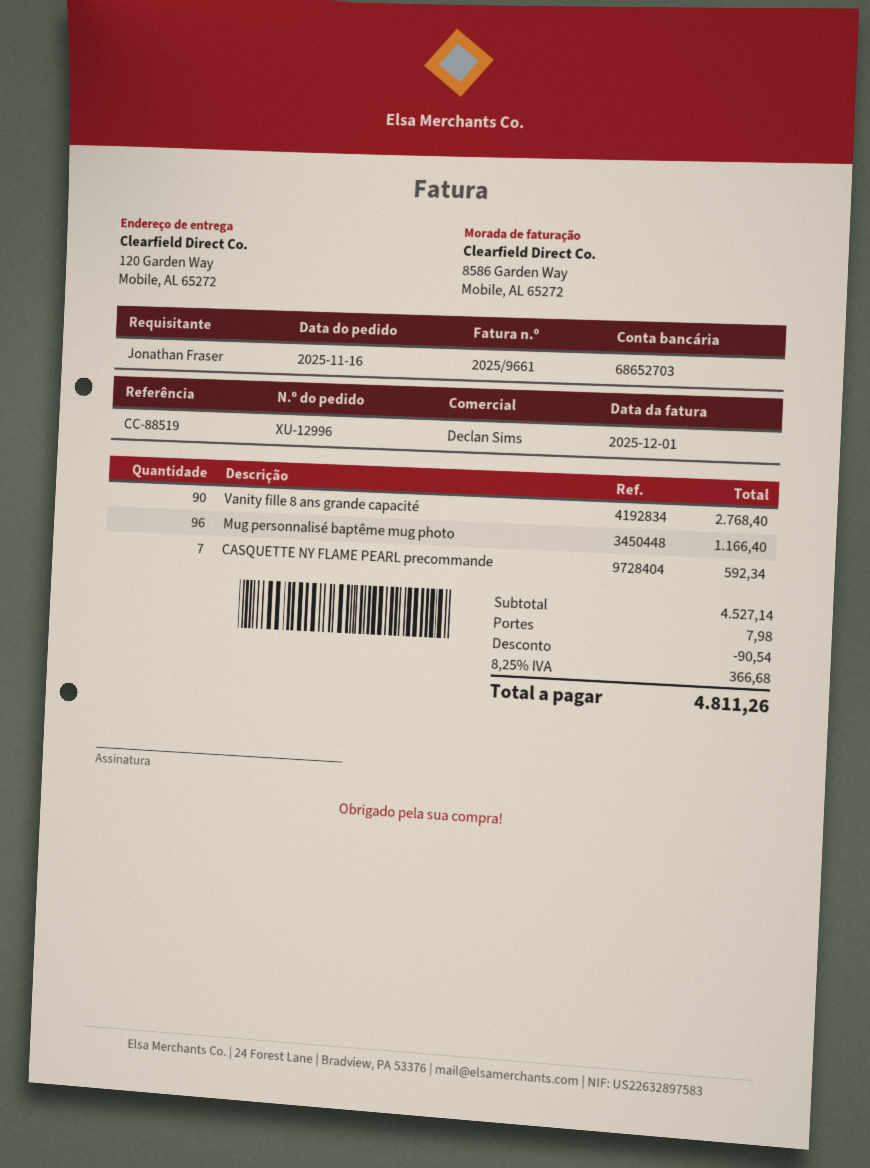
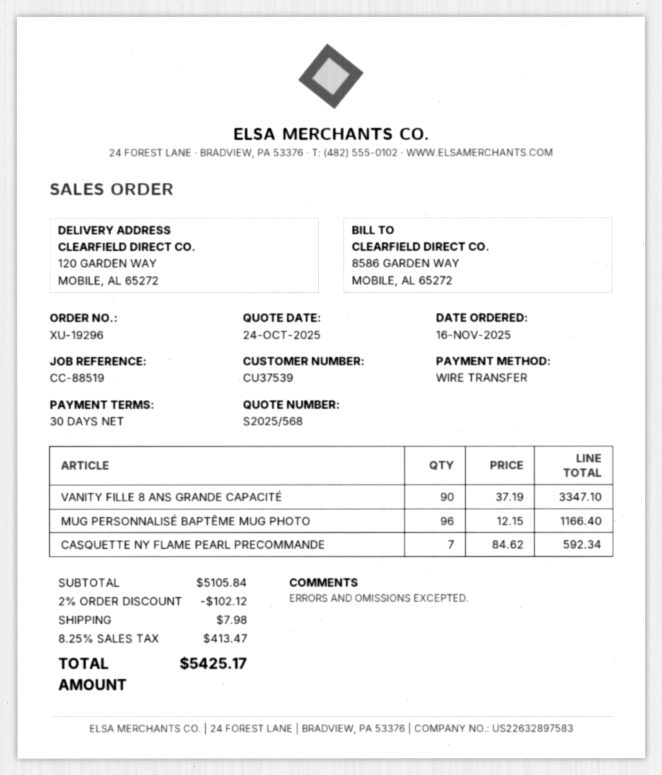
order number: XU-12996 -> XU-19296
Vanity fille 8 ans grande capacité: 90 for 2768.40 -> 90 for 3347.10
subtotal: 4527.14 -> 5105.84
discount: 90.54 -> 102.12
tax: 8.25% = 366.68 -> 8.25% = 413.47
total: 4811.26 -> 5425.17

